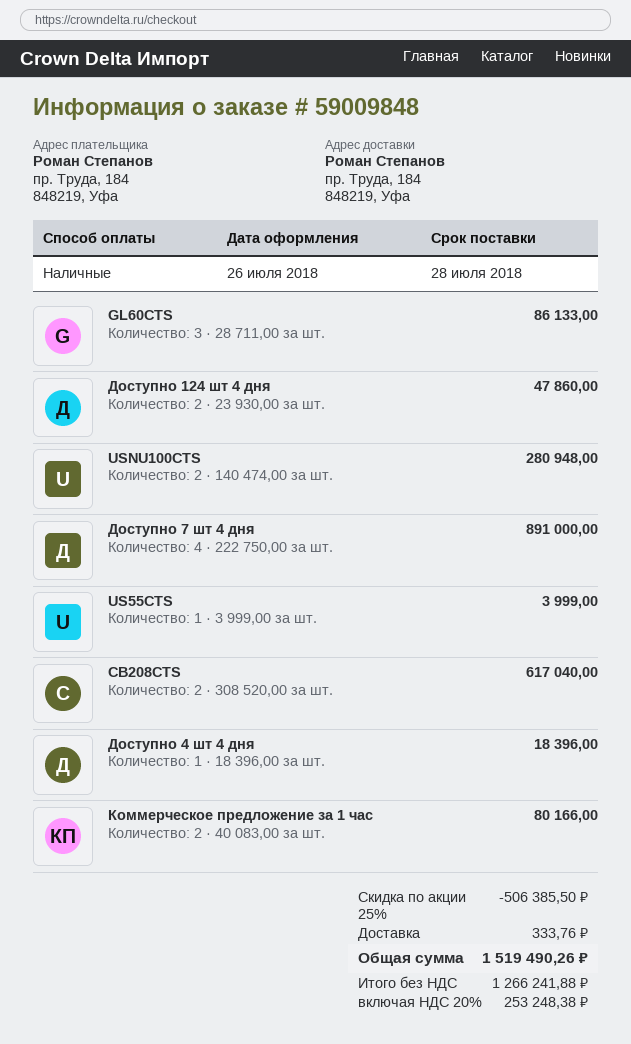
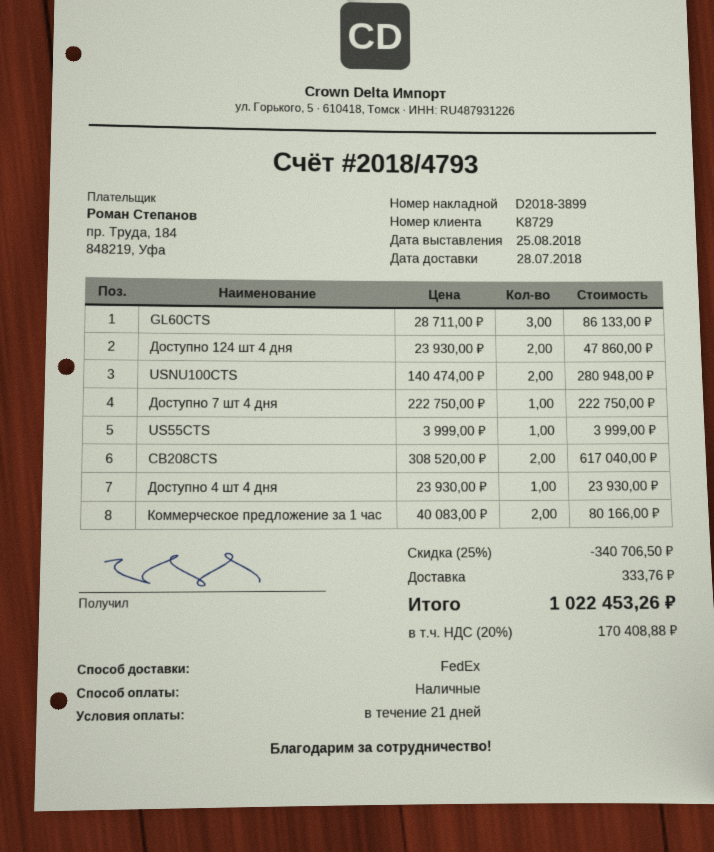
Доступно 7 шт 4 дня: 4 x 222750.00 = 891000.00 -> 1 x 222750.00 = 222750.00
Доступно 4 шт 4 дня: 1 x 18396.00 = 18396.00 -> 1 x 23930.00 = 23930.00
discount: 25% = 506385.50 -> 25% = 340706.50
tax: 20% = 253248.38 -> 20% = 170408.88
total: 1519490.26 -> 1022453.26

